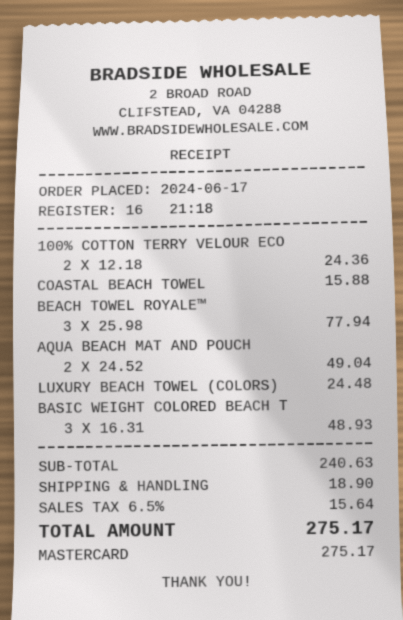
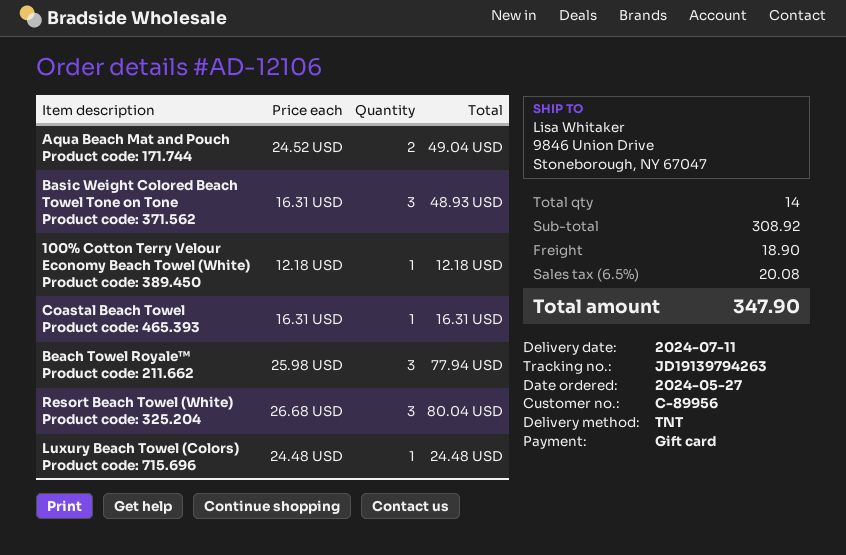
order date: 2024-06-17 -> 2024-05-27
payment method: Mastercard -> gift card
100% COTTON TERRY VELOUR ECO: 2 x 12.18 = 24.36 -> 1 x 12.18 = 12.18
COASTAL BEACH TOWEL: 1 x 15.88 = 15.88 -> 1 x 16.31 = 16.31
Resort Beach Towel (White): none -> 3 x 26.68 = 80.04
subtotal: 240.63 -> 308.92
tax: 6.5% = 15.64 -> 6.5% = 20.08
total: 275.17 -> 347.90

